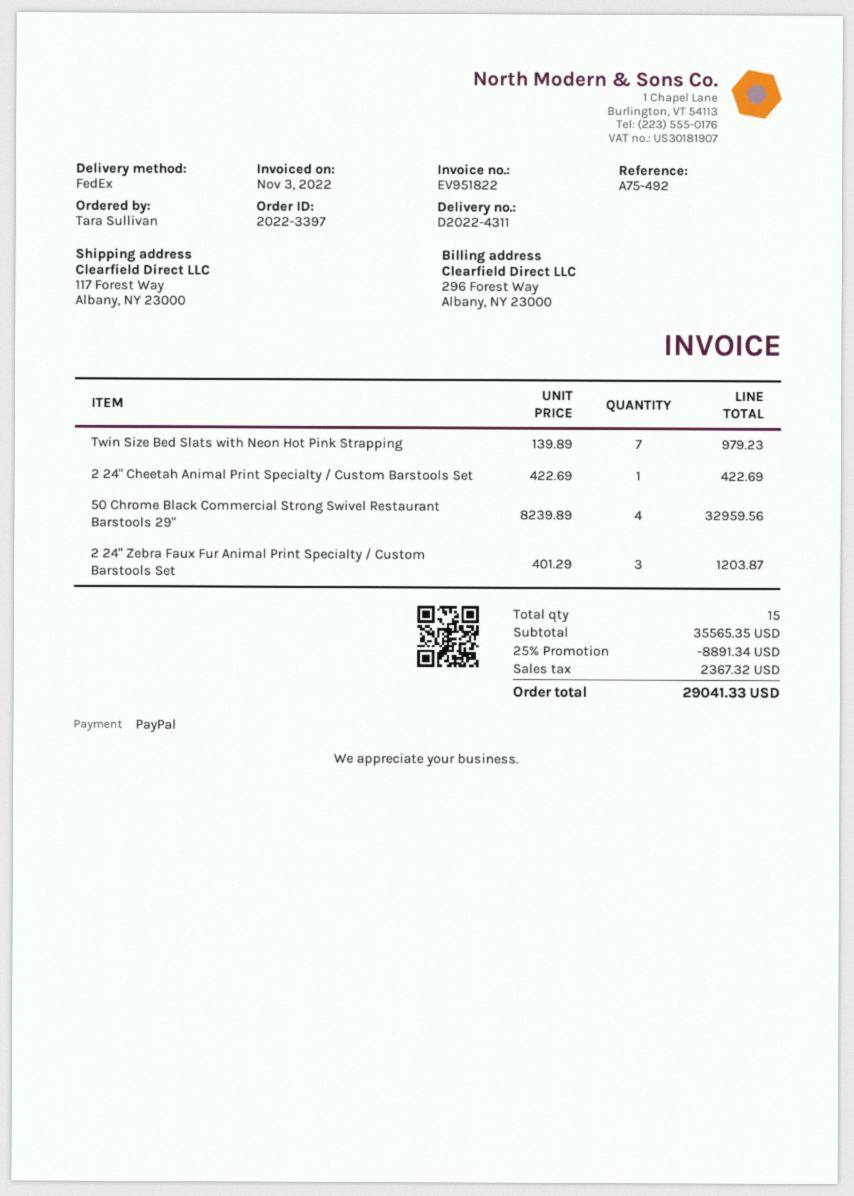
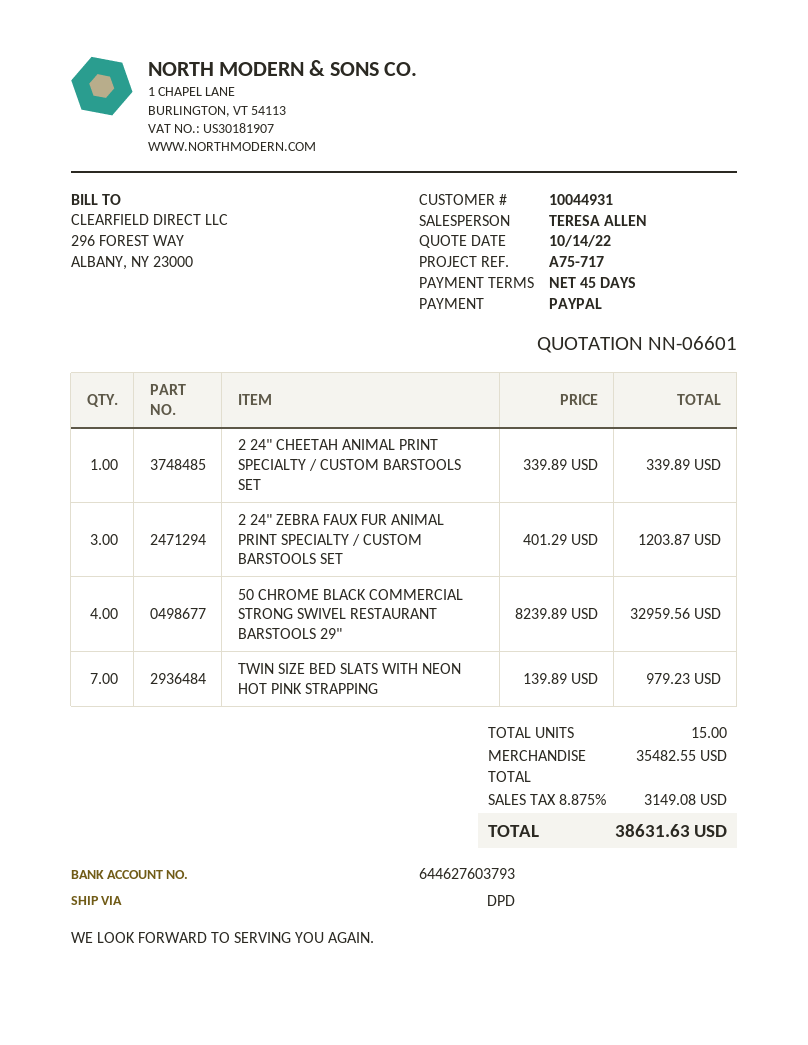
reference: A75-492 -> A75-717
shipping method: FedEx -> DPD
2 24" Cheetah Animal Print Specialty / Custom Barstools Set: 1 x 422.69 = 422.69 -> 1 x 339.89 = 339.89
subtotal: 35565.35 -> 35482.55
discount: 25% = 8891.34 -> none
tax: 2367.32 -> 3149.08
total: 29041.33 -> 38631.63

